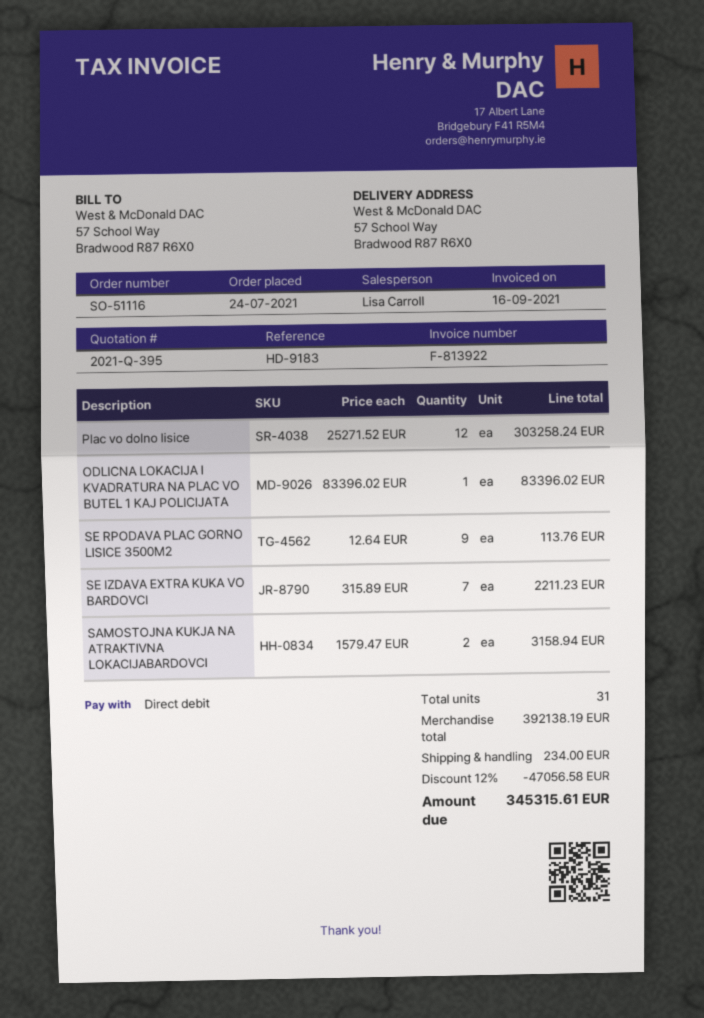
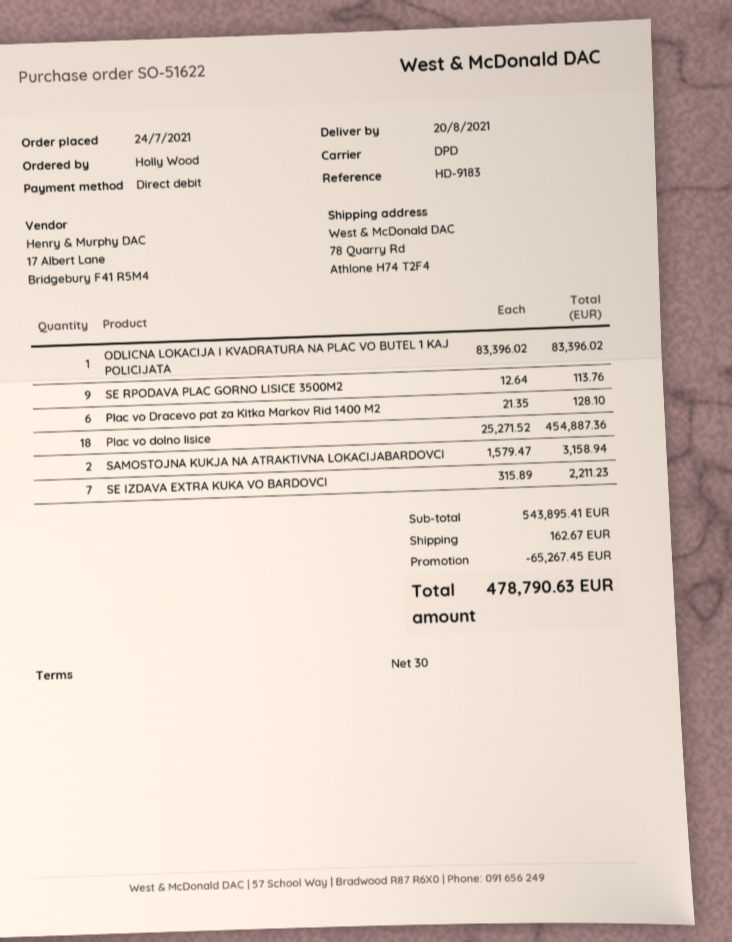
order number: SO-51116 -> SO-51622
ship to: 57 School Way, Bradwood R87 R6X0 -> 78 Quarry Rd, Athlone H74 T2F4
Plac vo dolno lisice: 12 x 25271.52 = 303258.24 -> 18 x 25271.52 = 454887.36
Plac vo Dracevo pat za Kitka Markov Rid 1400 M2: none -> 6 x 21.35 = 128.10
subtotal: 392138.19 -> 543895.41
discount: 47056.58 -> 65267.45
shipping: 234.00 -> 162.67
total: 345315.61 -> 478790.63

